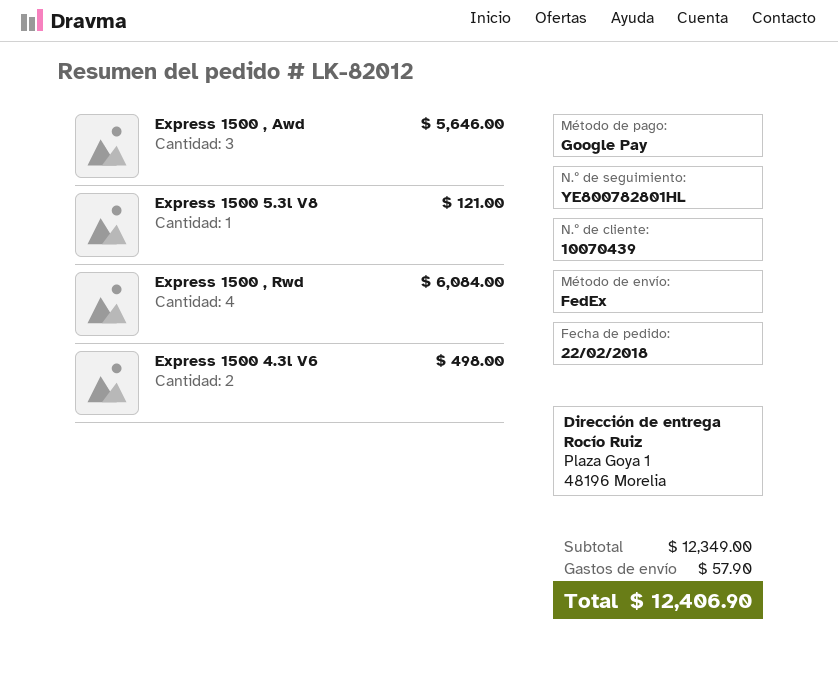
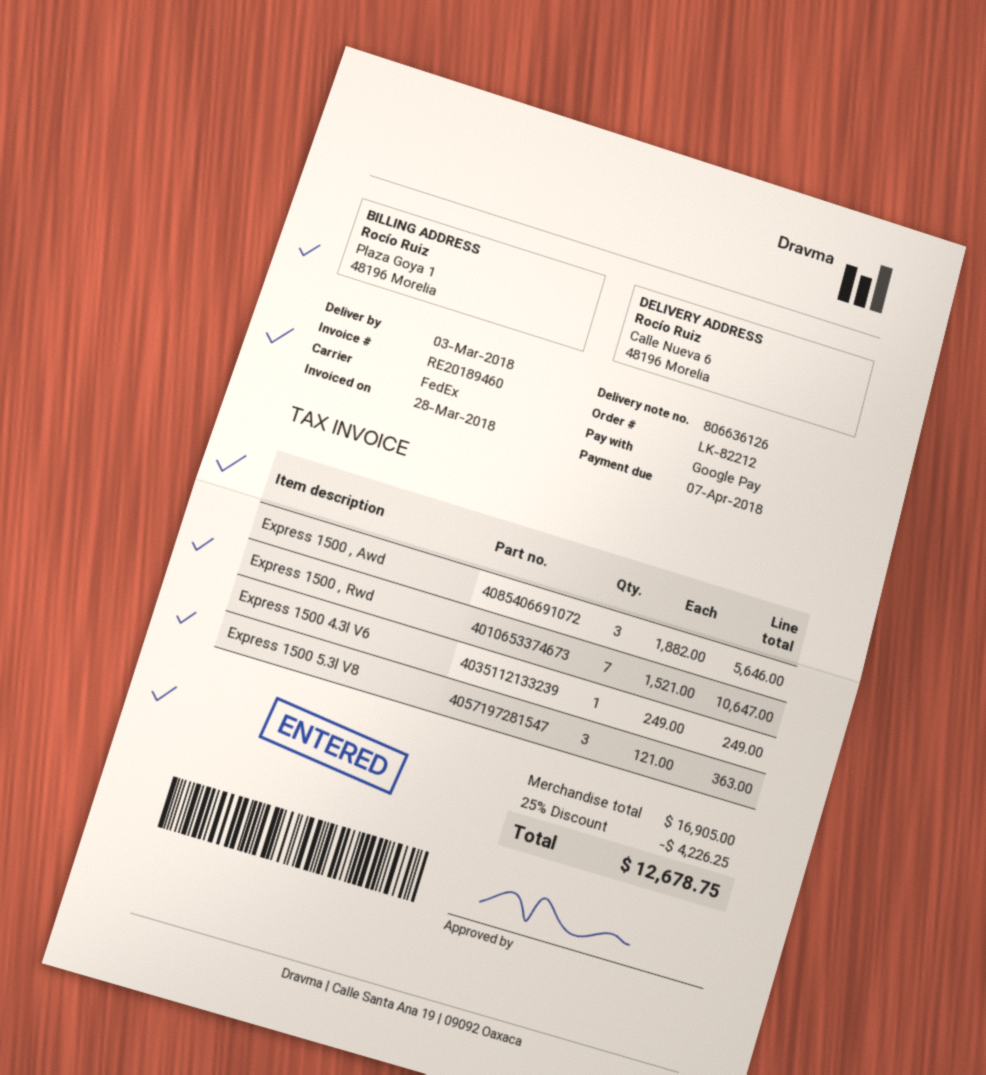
order number: LK-82012 -> LK-82212
ship to: Plaza Goya 1, 48196 Morelia -> Calle Nueva 6, 48196 Morelia
Express 1500 5.3l V8: 1 for 121.00 -> 3 for 363.00
Express 1500 , Rwd: 4 for 6084.00 -> 7 for 10647.00
Express 1500 4.3l V6: 2 for 498.00 -> 1 for 249.00
subtotal: 12349.00 -> 16905.00
discount: none -> 25% = 4226.25
shipping: 57.90 -> none
total: 12406.90 -> 12678.75

